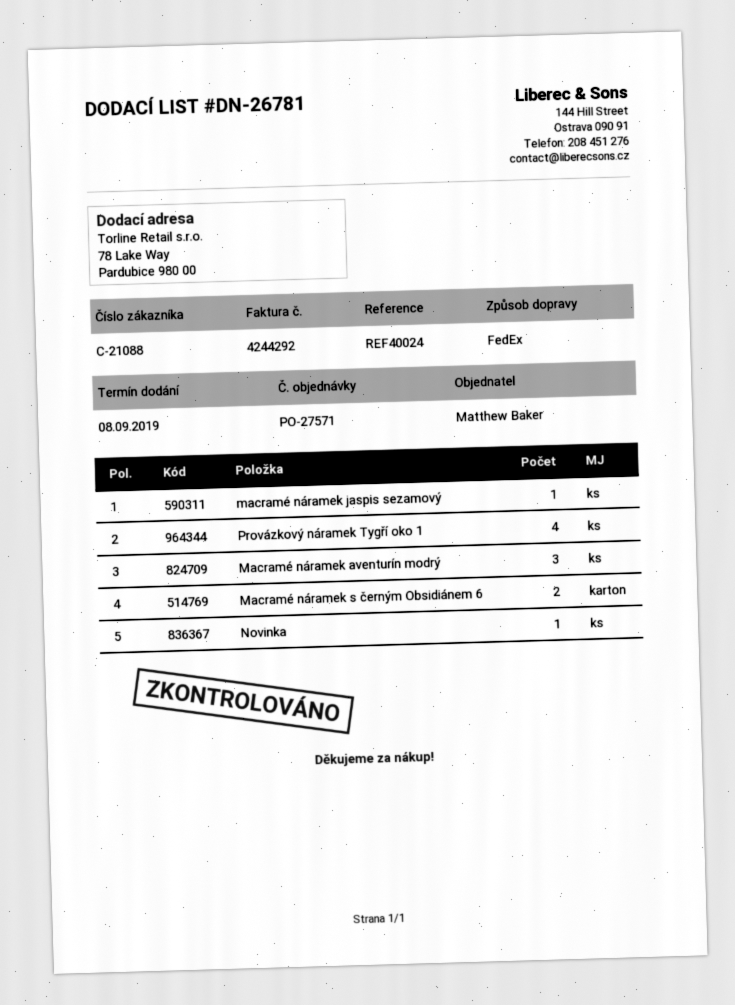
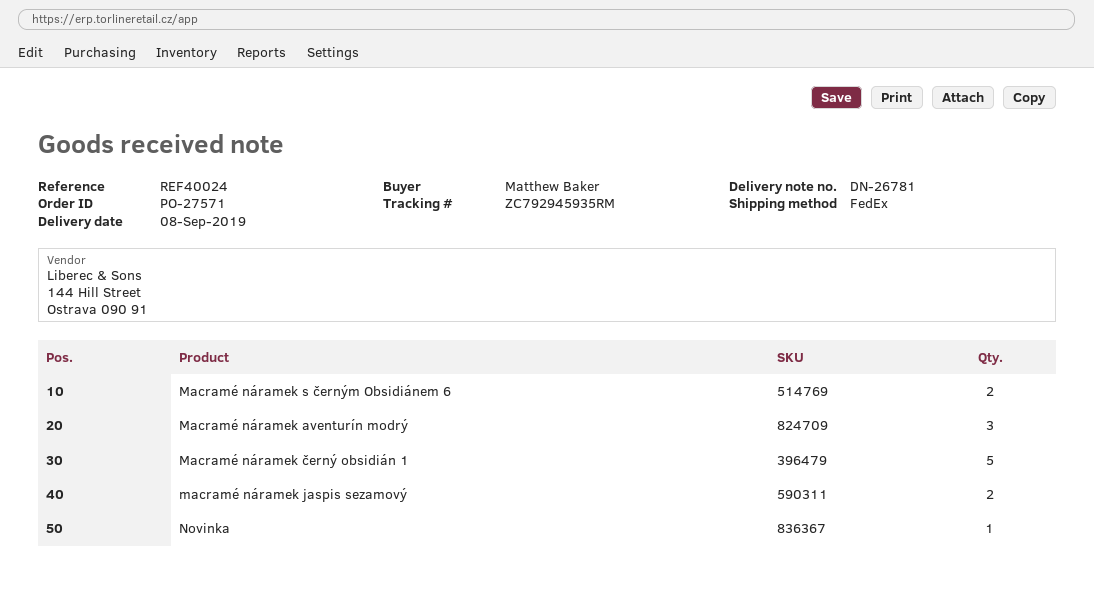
macramé náramek jaspis sezamový: 1 -> 2
Provázkový náramek Tygří oko 1: 4 -> none
Macramé náramek černý obsidián 1: none -> 5

